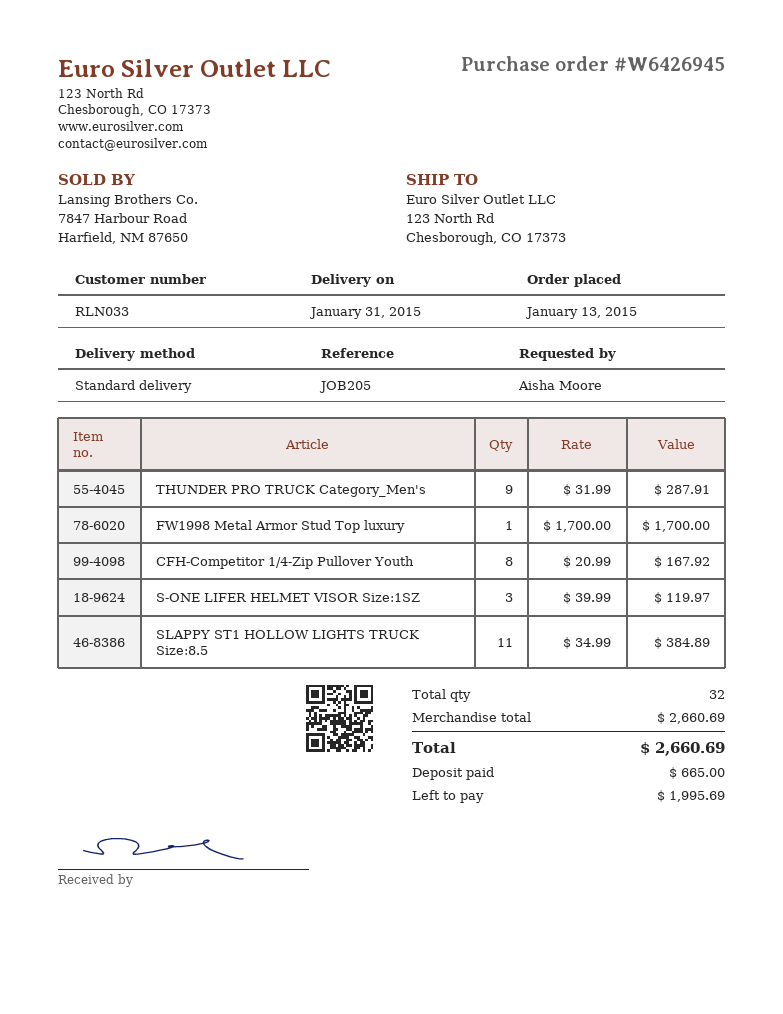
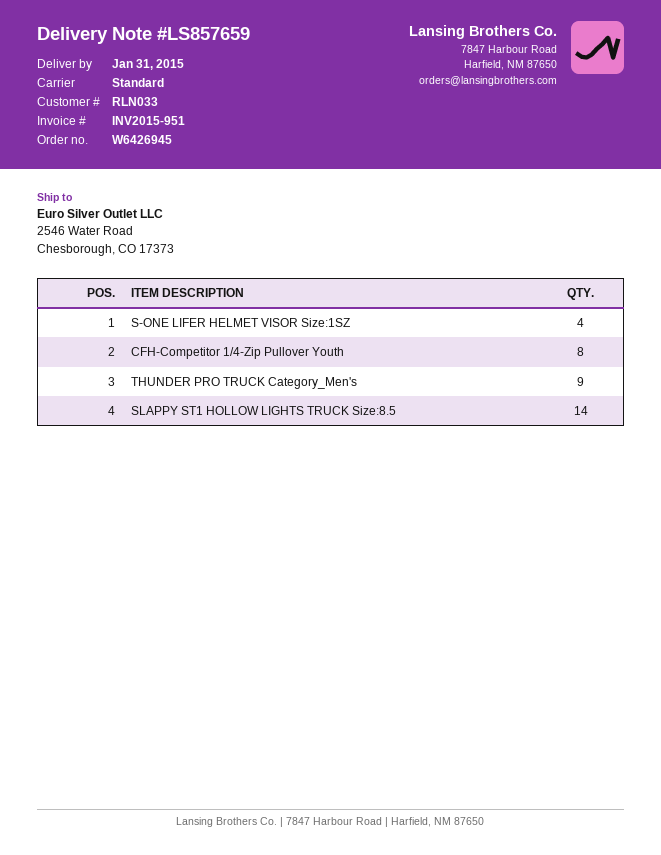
ship to: 123 North Rd, Chesborough, CO 17373 -> 2546 Water Road, Chesborough, CO 17373
FW1998 Metal Armor Stud Top luxury: 1 -> none
S-ONE LIFER HELMET VISOR Size:1SZ: 3 -> 4
SLAPPY ST1 HOLLOW LIGHTS TRUCK Size:8.5: 11 -> 14

